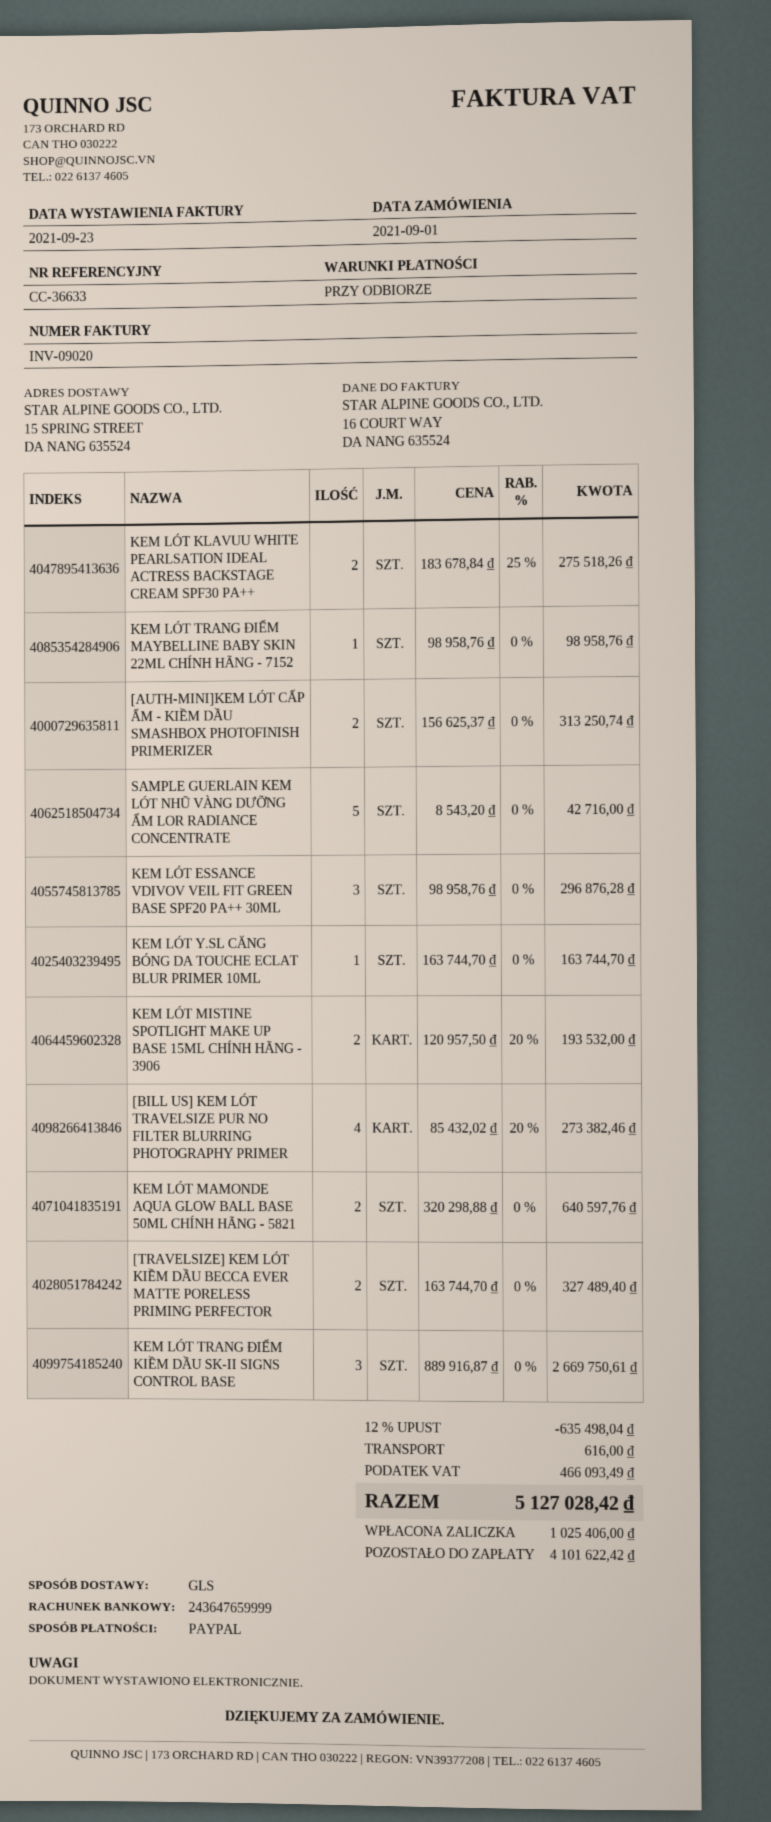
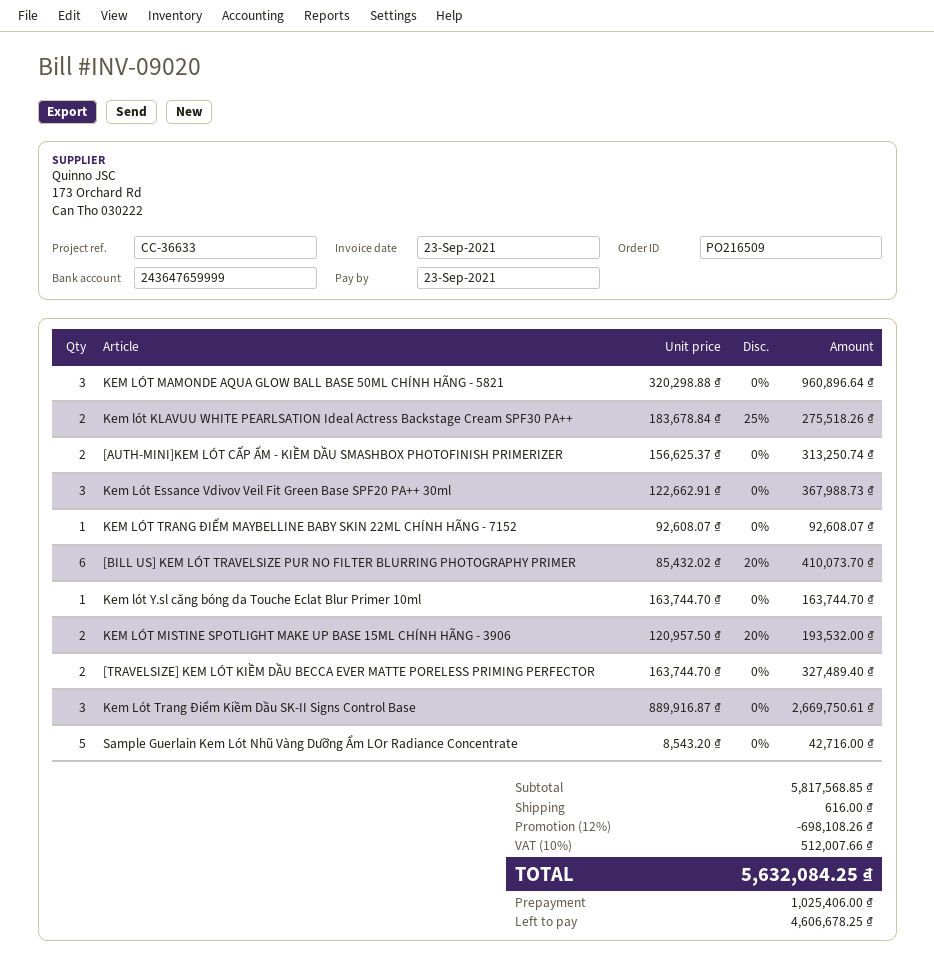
KEM LÓT TRANG ĐIỂM MAYBELLINE BABY SKIN 22ML CHÍNH HÃNG - 7152: 1 x 98958.76 = 98958.76 -> 1 x 92608.07 = 92608.07
KEM LÓT ESSANCE VDIVOV VEIL FIT GREEN BASE SPF20 PA++ 30ML: 3 x 98958.76 = 296876.28 -> 3 x 122662.91 = 367988.73
[BILL US] KEM LÓT TRAVELSIZE PUR NO FILTER BLURRING PHOTOGRAPHY PRIMER: 4 x 85432.02 - 20% = 273382.46 -> 6 x 85432.02 - 20% = 410073.70
KEM LÓT MAMONDE AQUA GLOW BALL BASE 50ML CHÍNH HÃNG - 5821: 2 x 320298.88 = 640597.76 -> 3 x 320298.88 = 960896.64
discount: 12% = 635498.04 -> 12% = 698108.26
tax: 466093.49 -> 512007.66
total: 5127028.42 -> 5632084.25
balance: 4101622.42 -> 4606678.25

